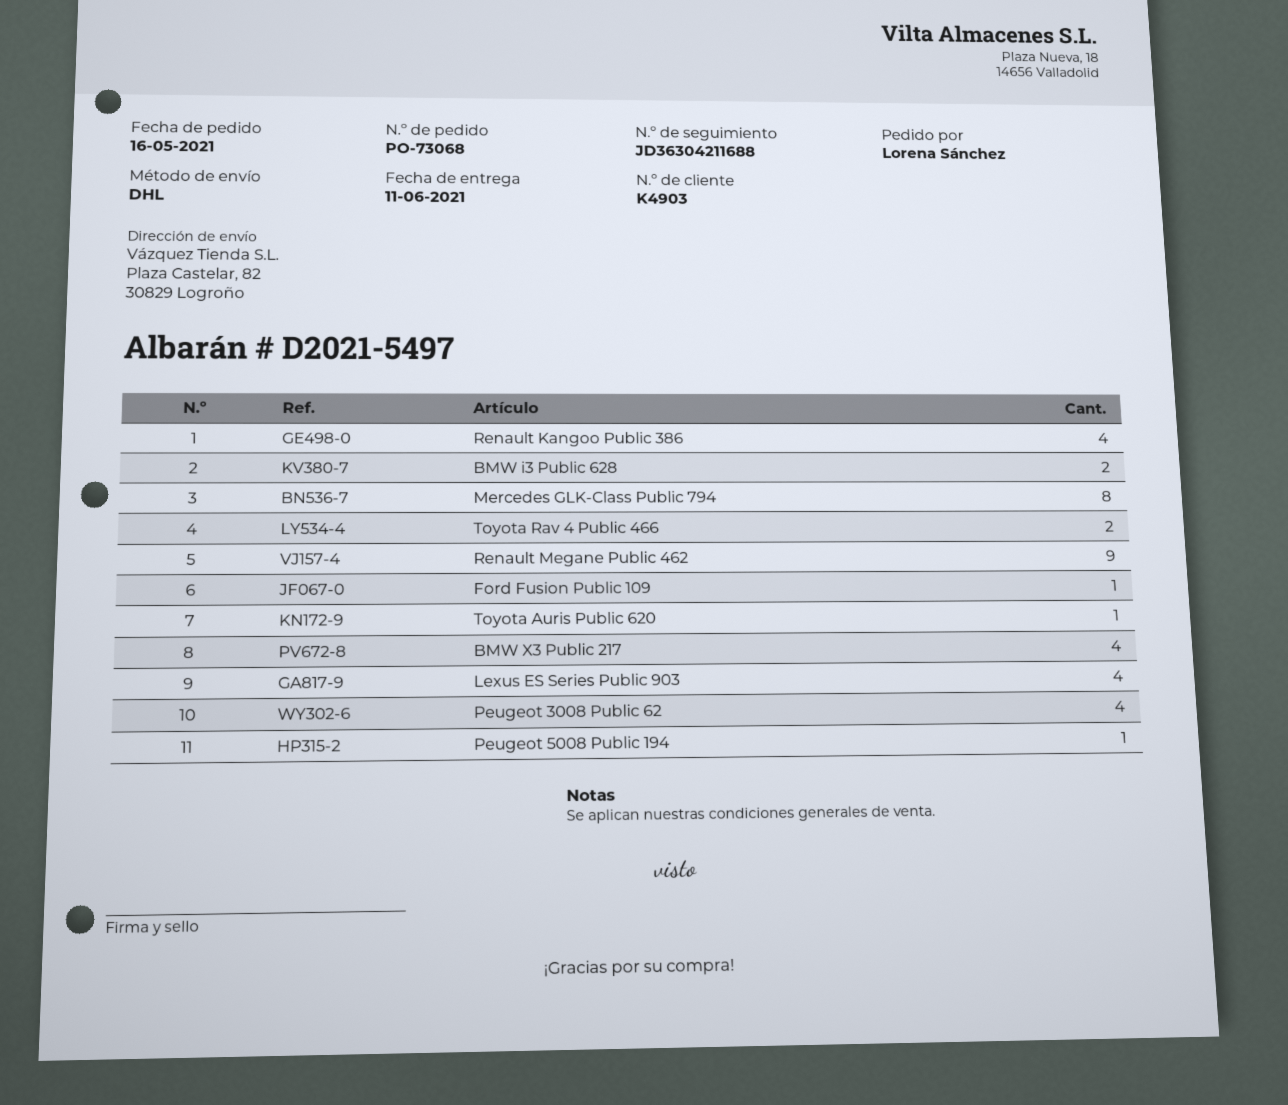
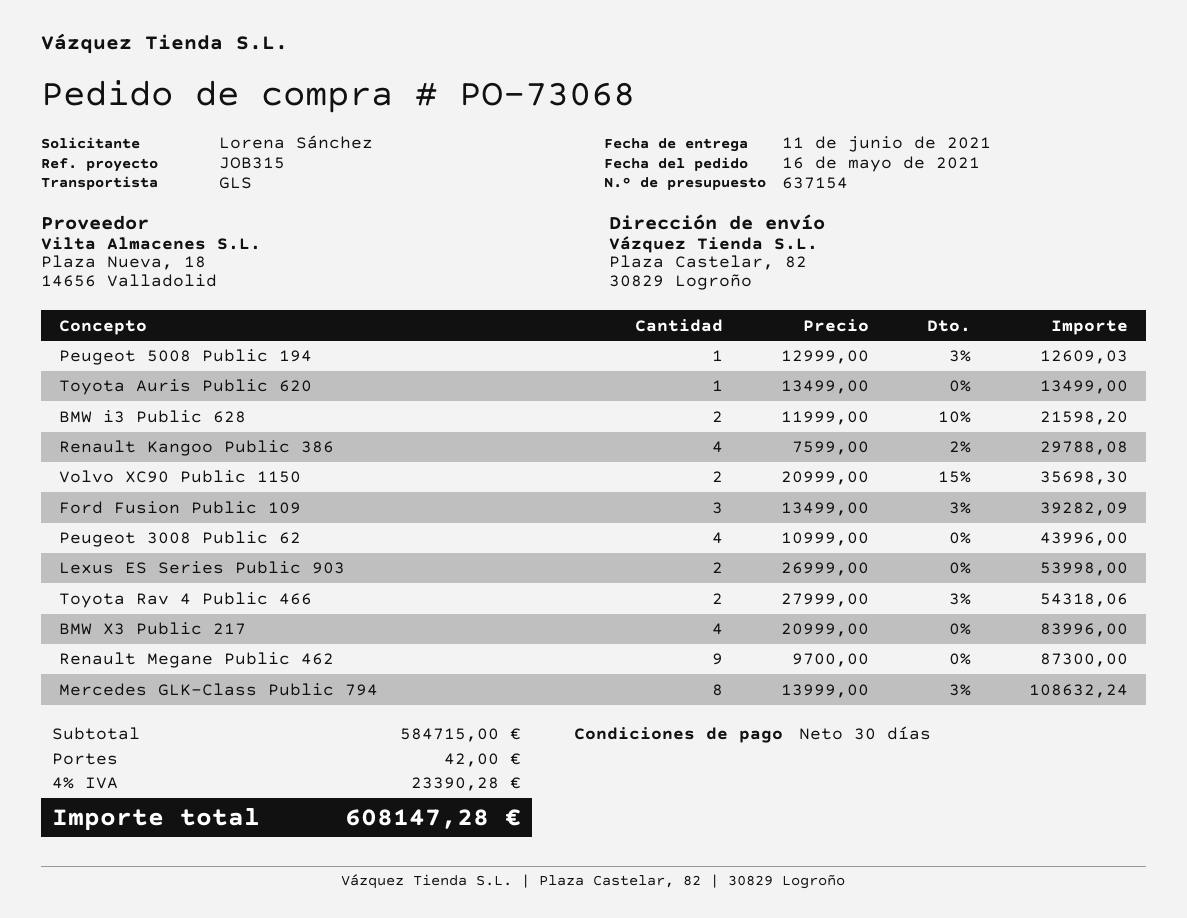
shipping method: DHL -> GLS
Ford Fusion Public 109: 1 -> 3
Lexus ES Series Public 903: 4 -> 2
Volvo XC90 Public 1150: none -> 2

